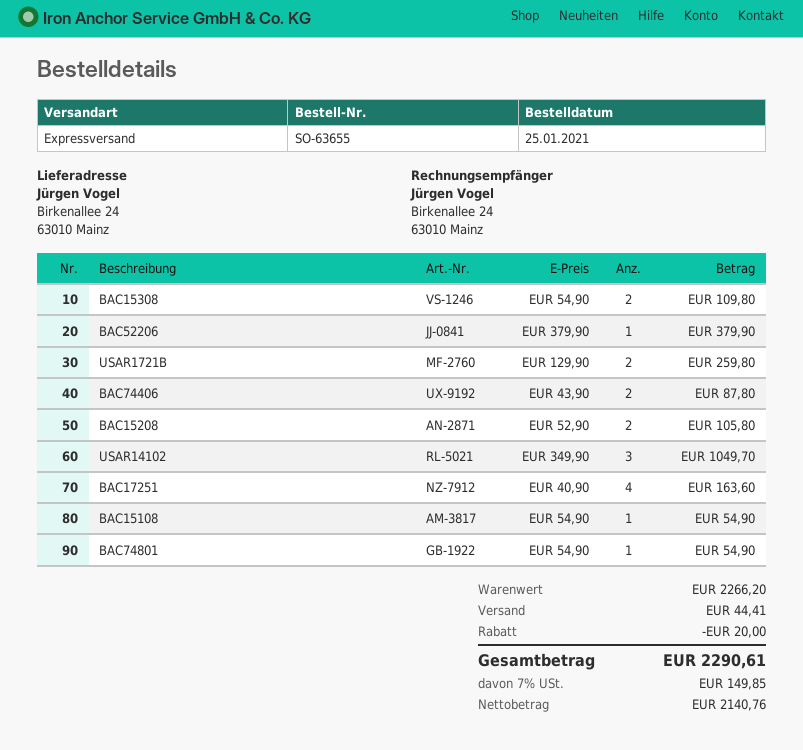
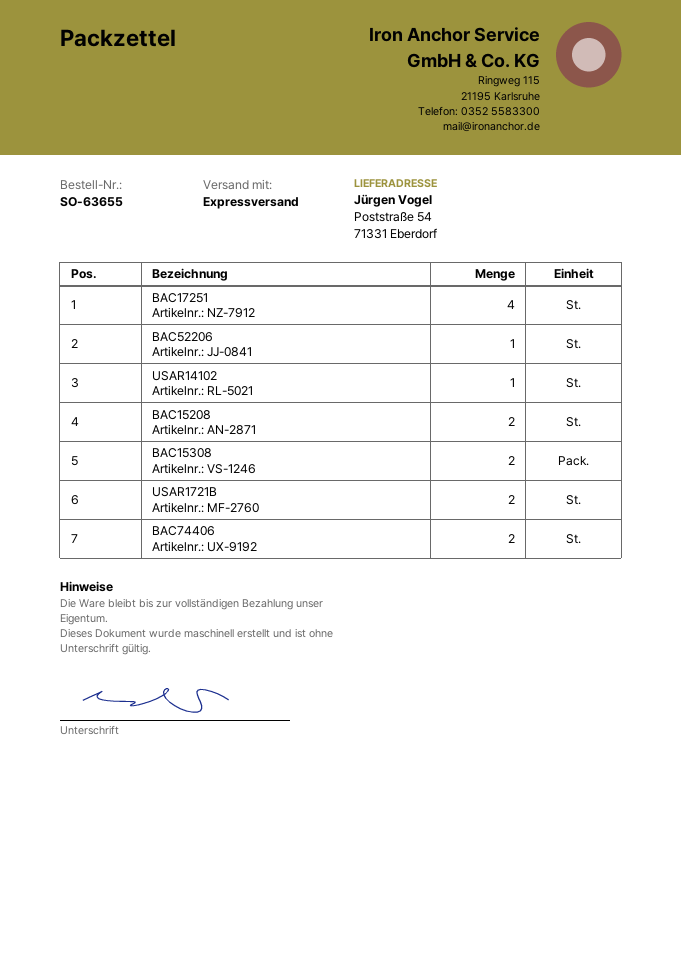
ship to: Birkenallee 24, 63010 Mainz -> Poststraße 54, 71331 Eberdorf
USAR14102: 3 -> 1
BAC15108: 1 -> none
BAC74801: 1 -> none

